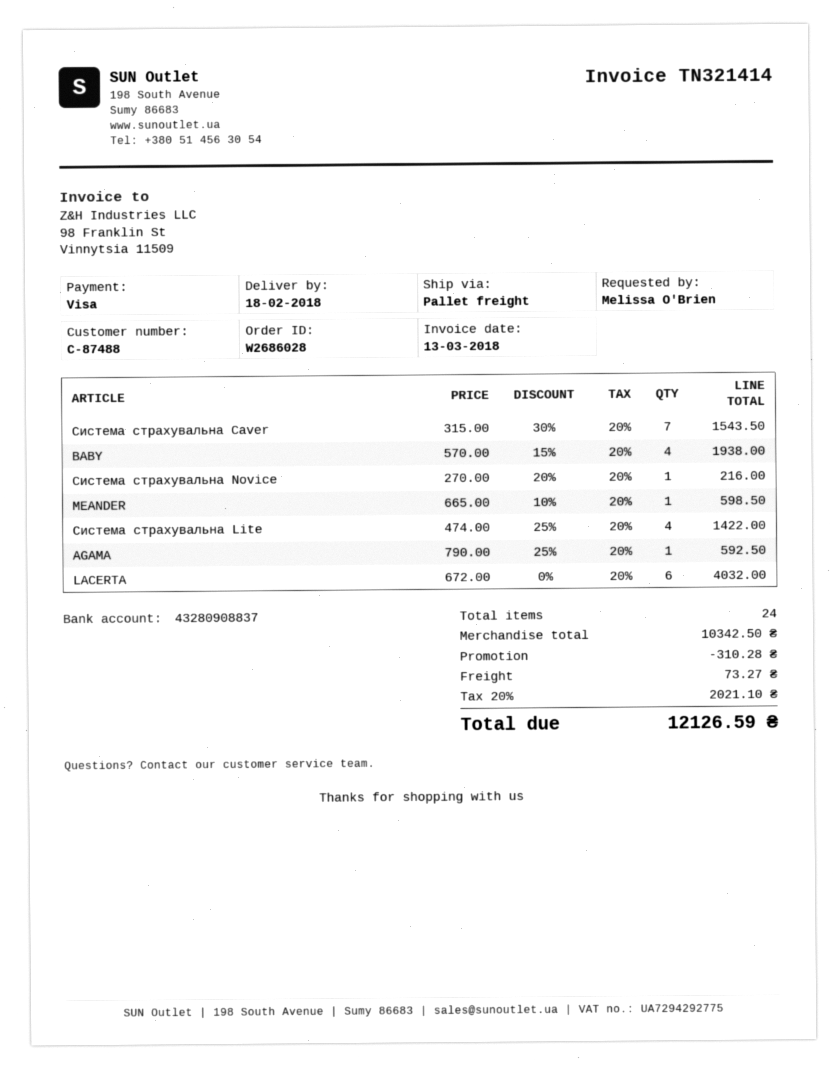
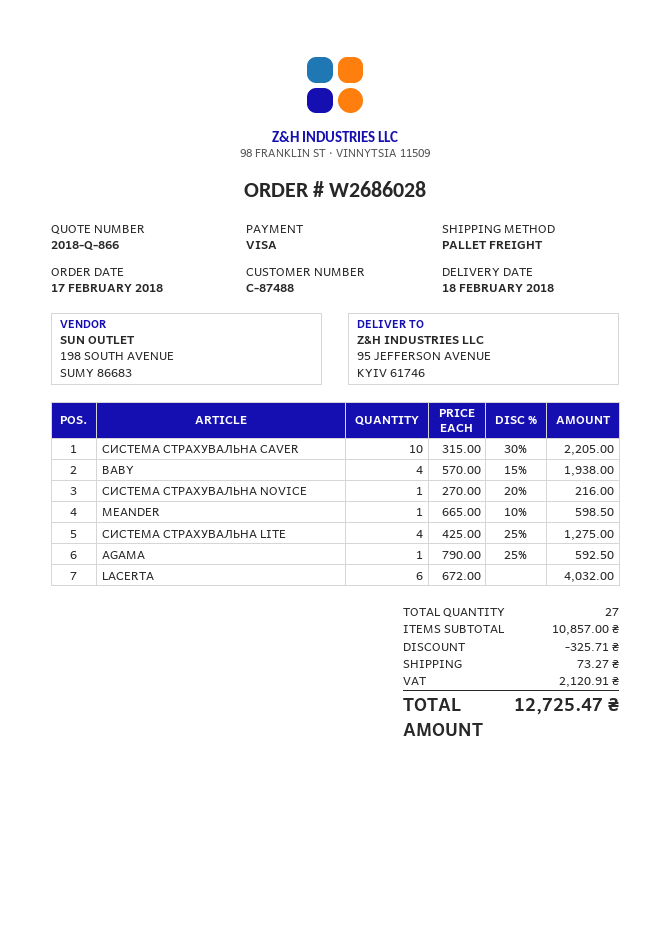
Система страхувальна Caver: 7 x 315.00 - 30% = 1543.50 -> 10 x 315.00 - 30% = 2205.00
Система страхувальна Lite: 4 x 474.00 - 25% = 1422.00 -> 4 x 425.00 - 25% = 1275.00
total quantity: 24 -> 27
subtotal: 10342.50 -> 10857.00
discount: 310.28 -> 325.71
tax: 2021.10 -> 2120.91
total: 12126.59 -> 12725.47

